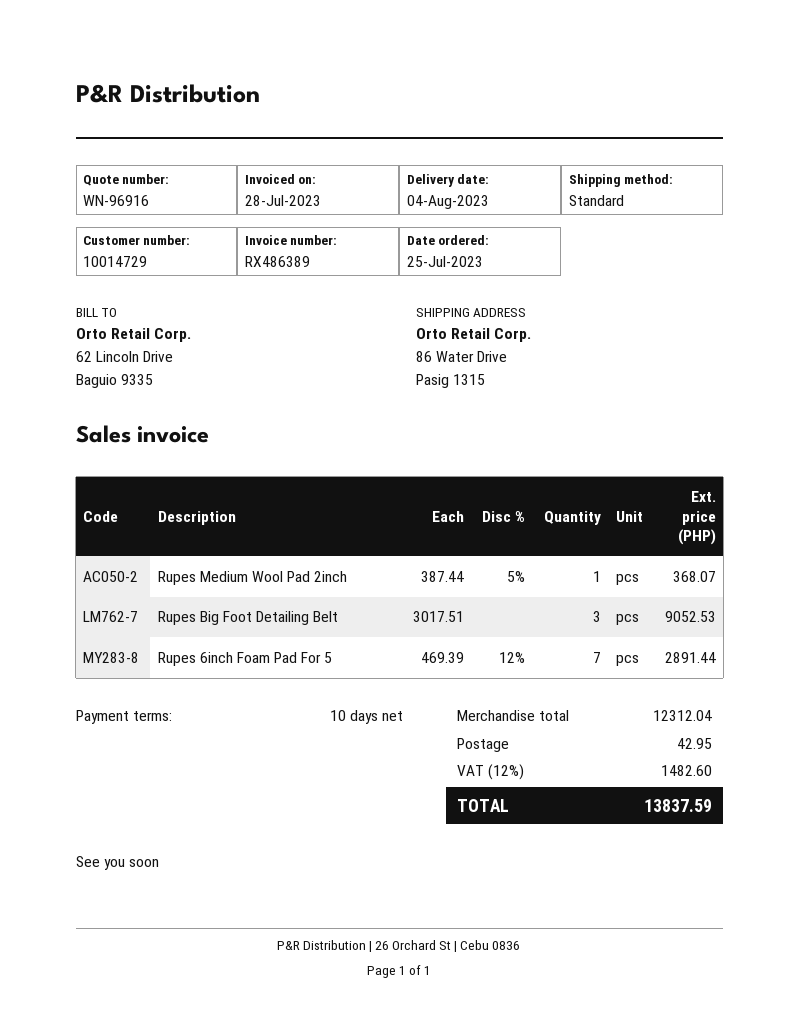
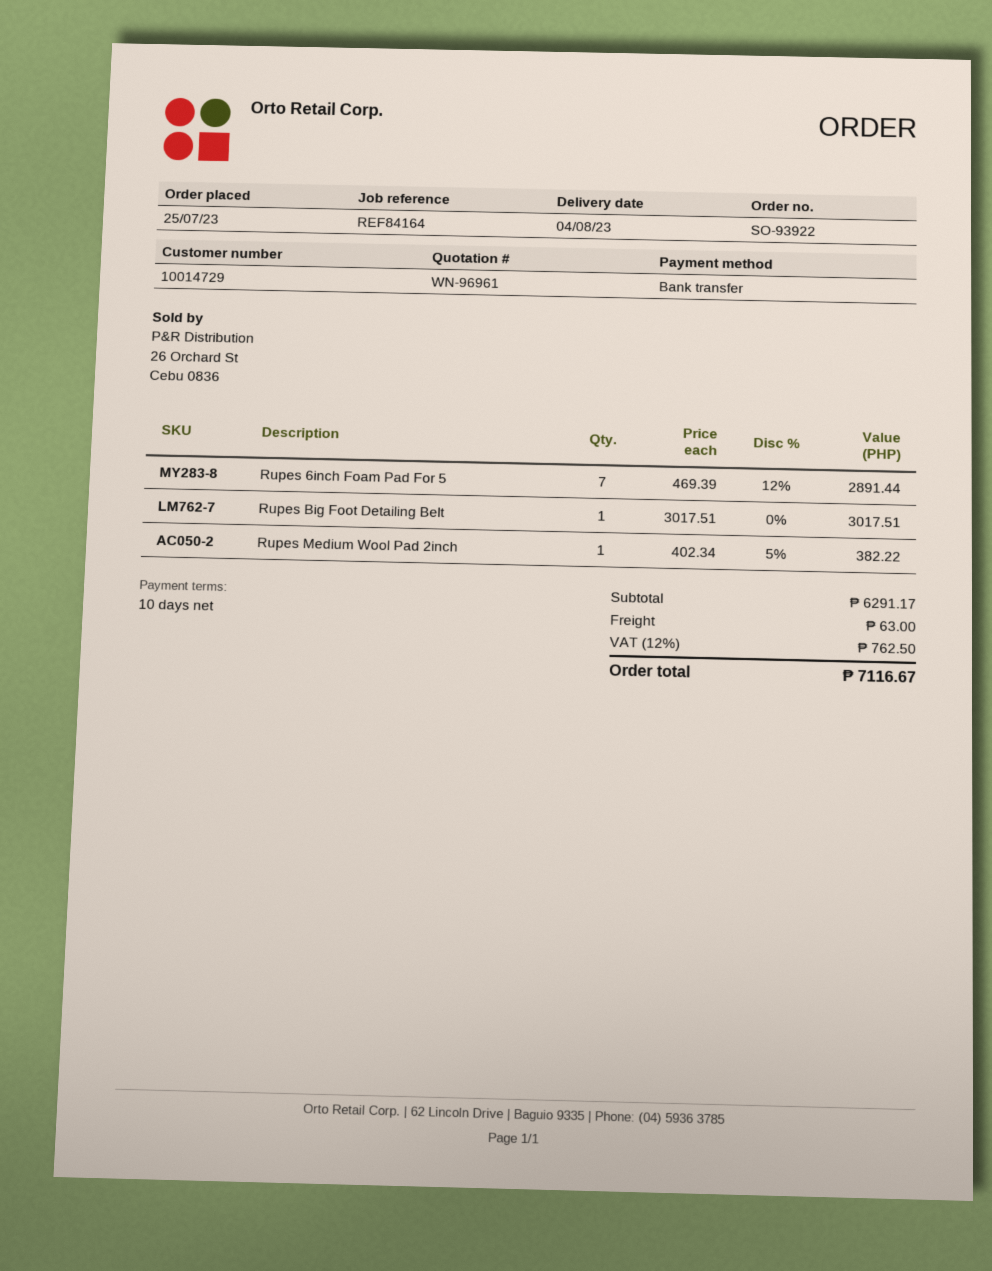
quote number: WN-96916 -> WN-96961
Rupes Medium Wool Pad 2inch: 1 x 387.44 - 5% = 368.07 -> 1 x 402.34 - 5% = 382.22
Rupes Big Foot Detailing Belt: 3 x 3017.51 = 9052.53 -> 1 x 3017.51 = 3017.51
subtotal: 12312.04 -> 6291.17
shipping: 42.95 -> 63.00
tax: 12% = 1482.60 -> 12% = 762.50
total: 13837.59 -> 7116.67

